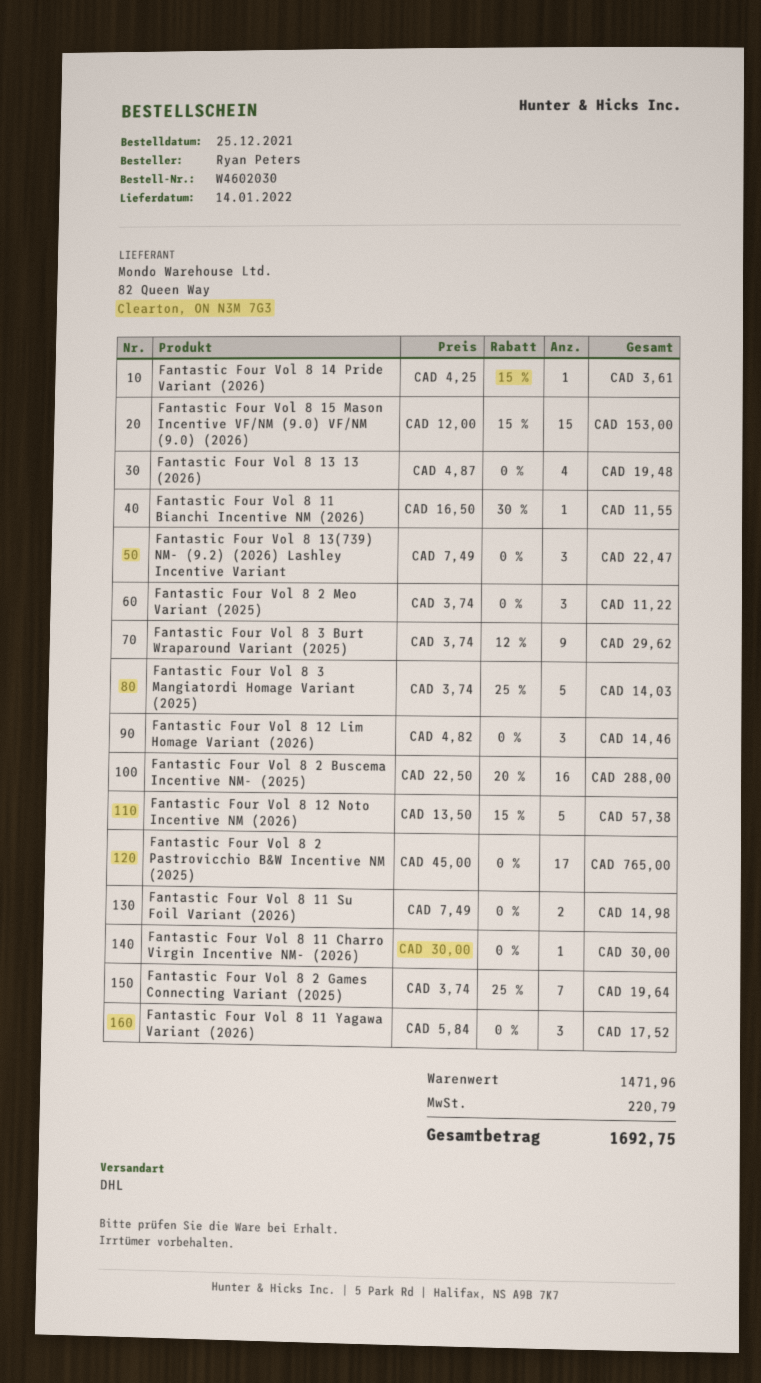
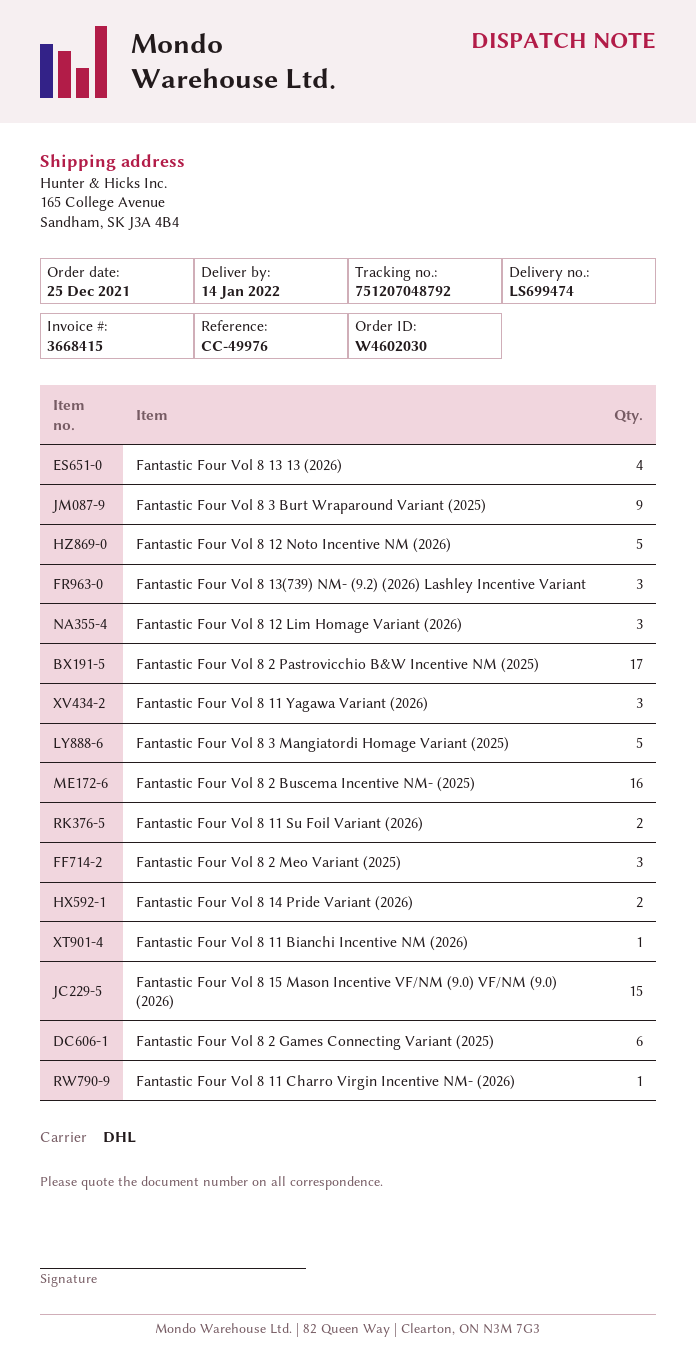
Fantastic Four Vol 8 14 Pride Variant (2026): 1 -> 2
Fantastic Four Vol 8 2 Games Connecting Variant (2025): 7 -> 6

